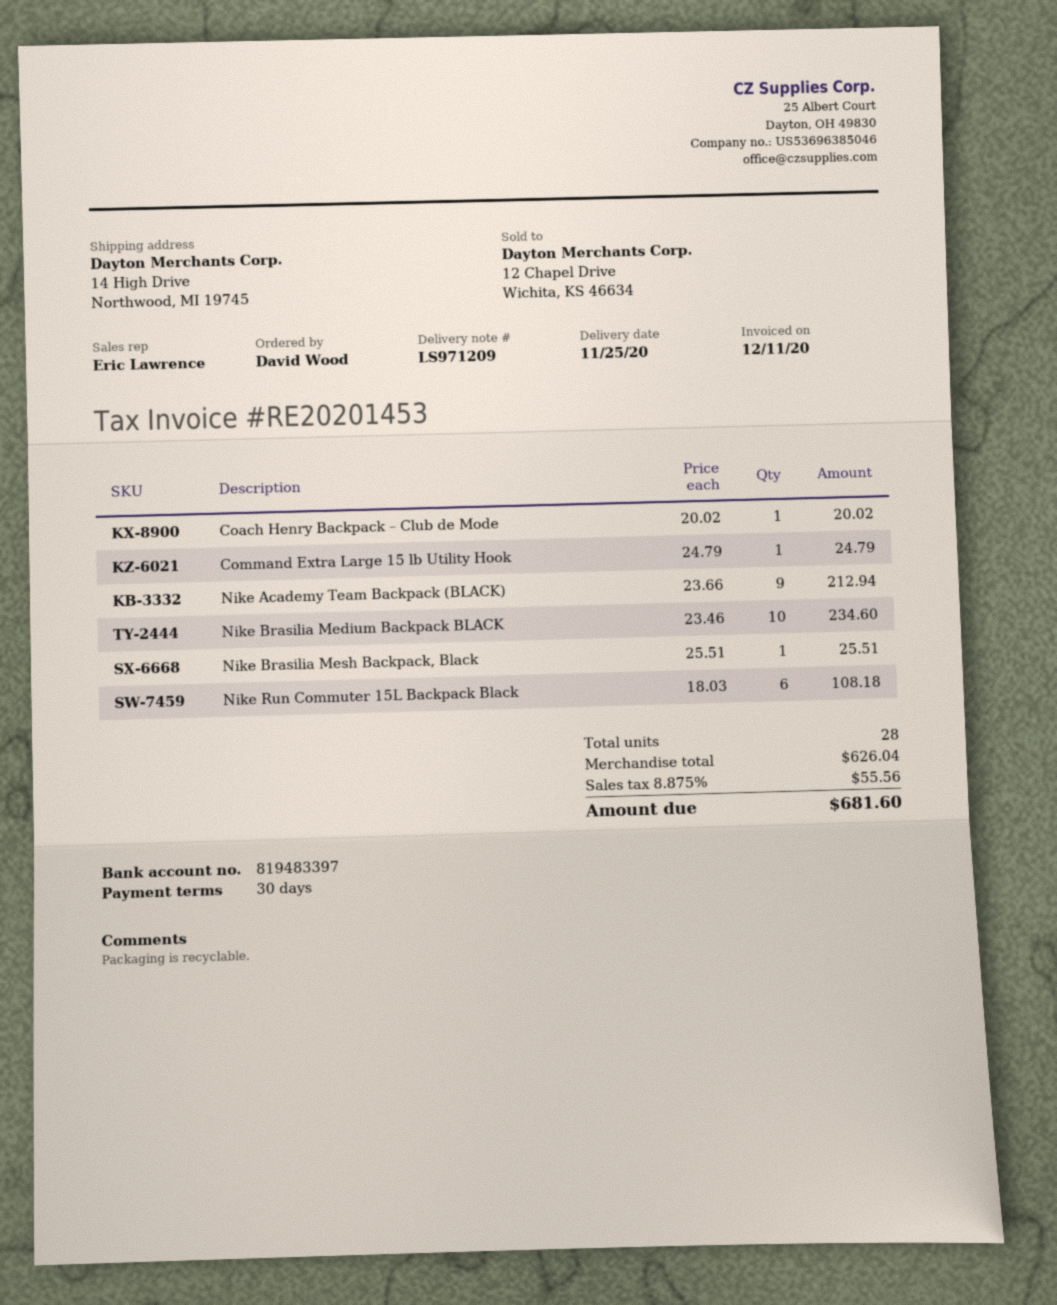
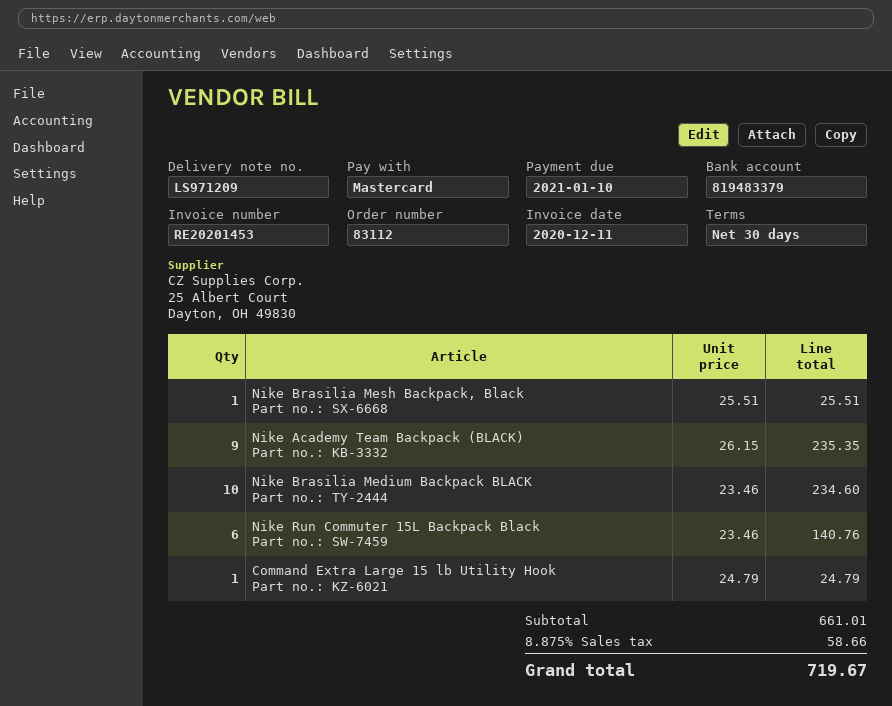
bank account: 819483397 -> 819483379
Coach Henry Backpack – Club de Mode: 1 x 20.02 = 20.02 -> none
Nike Academy Team Backpack (BLACK): 9 x 23.66 = 212.94 -> 9 x 26.15 = 235.35
Nike Run Commuter 15L Backpack Black: 6 x 18.03 = 108.18 -> 6 x 23.46 = 140.76
subtotal: 626.04 -> 661.01
tax: 8.875% = 55.56 -> 8.875% = 58.66
total: 681.60 -> 719.67

